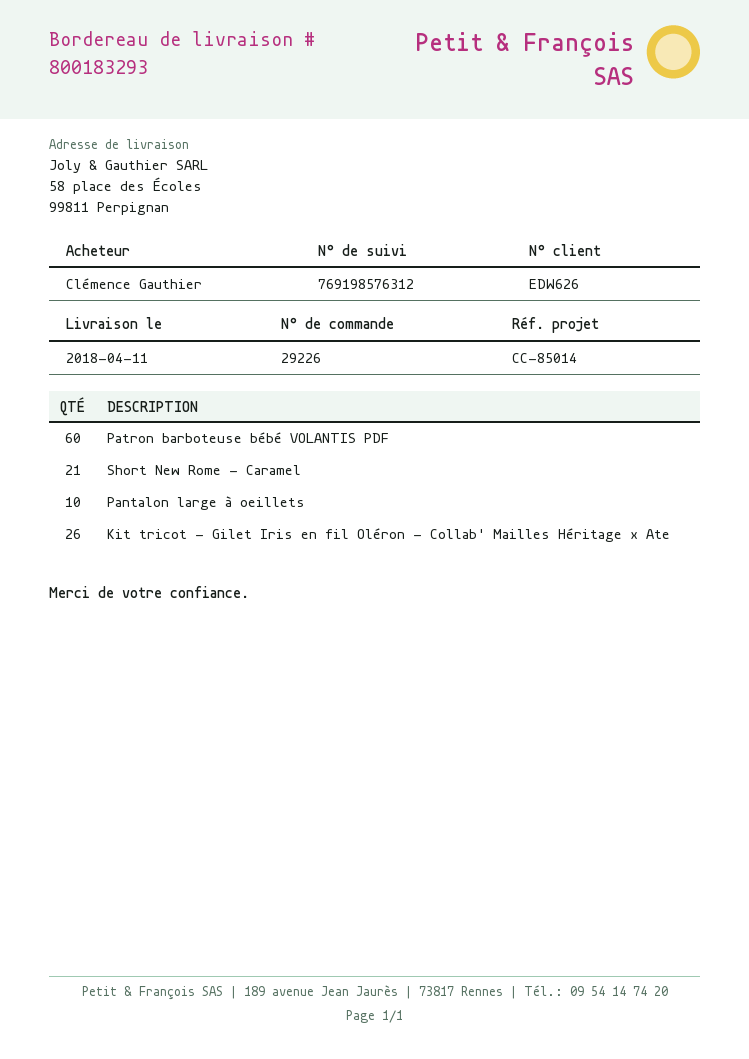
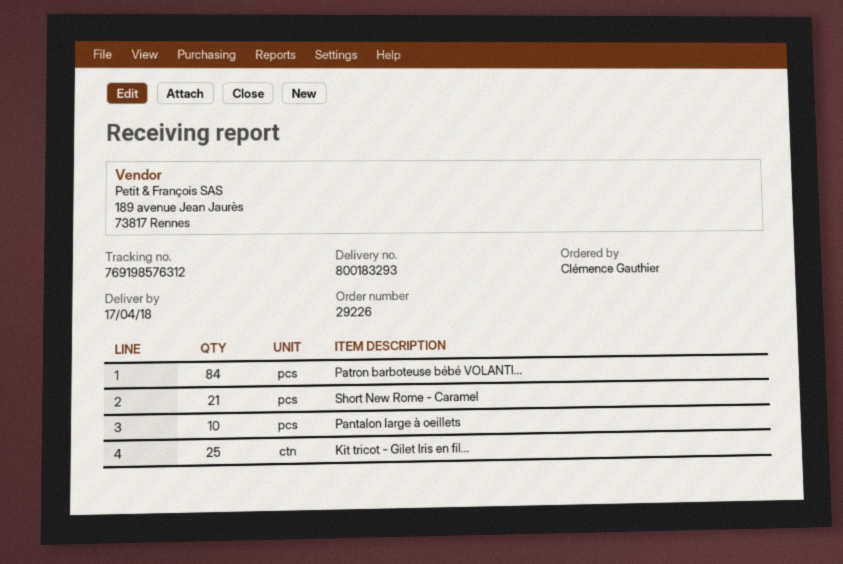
delivery date: 2018-04-11 -> 2018-04-17
Patron barboteuse bébé VOLANTIS PDF: 60 -> 84
Kit tricot - Gilet Iris en fil Oléron - Collab' Mailles Héritage x Ate: 26 -> 25

